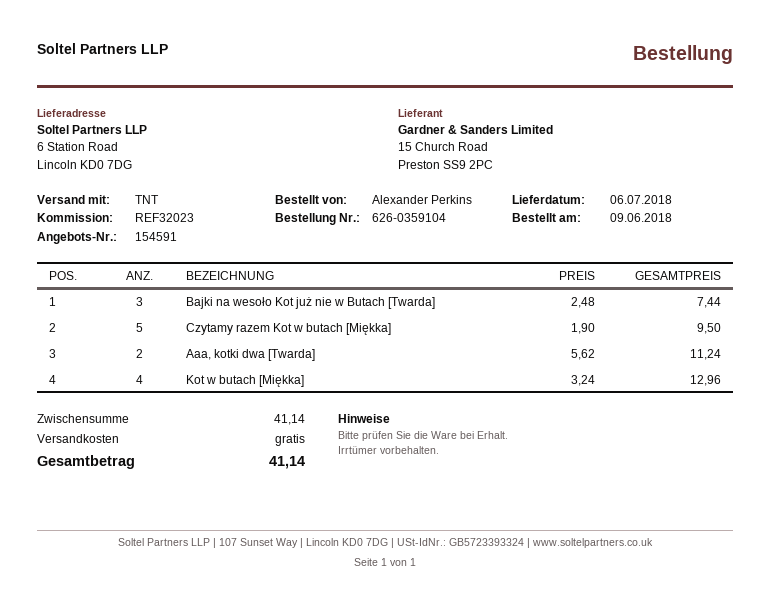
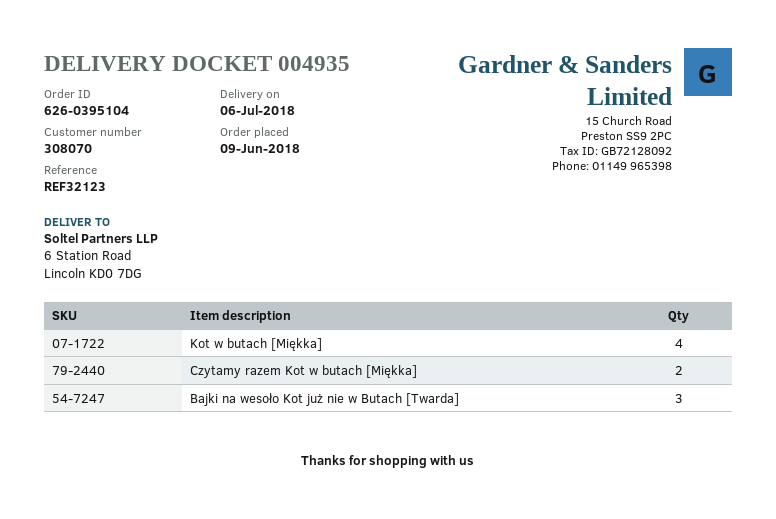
order number: 626-0359104 -> 626-0395104
reference: REF32023 -> REF32123
Czytamy razem Kot w butach [Miękka]: 5 -> 2
Aaa, kotki dwa [Twarda]: 2 -> none

